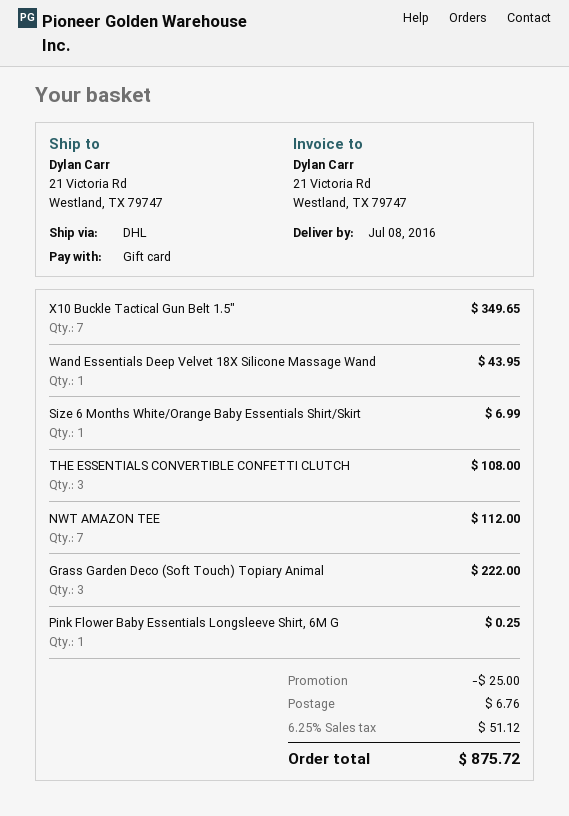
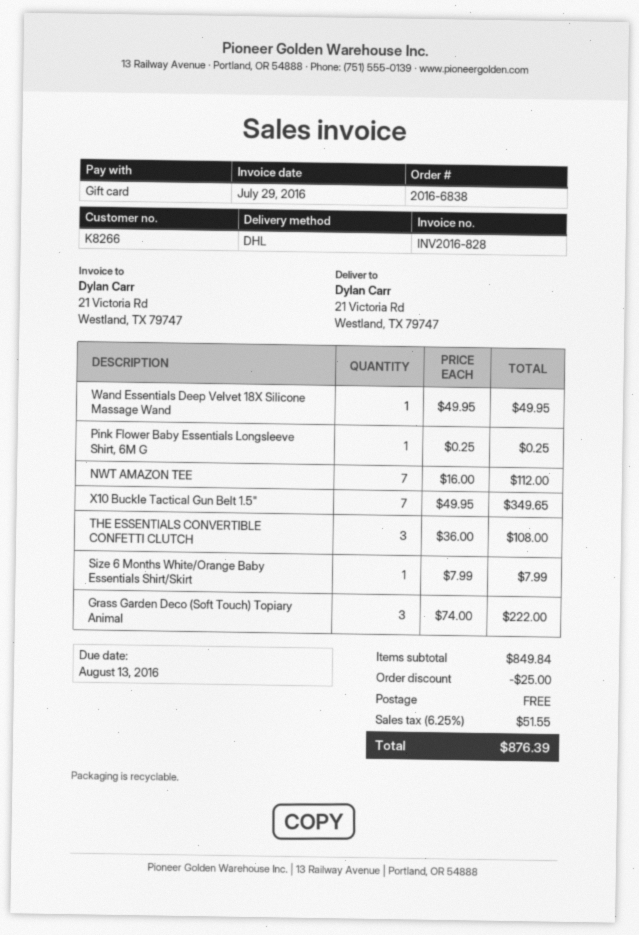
Wand Essentials Deep Velvet 18X Silicone Massage Wand: 1 for 43.95 -> 1 for 49.95
Size 6 Months White/Orange Baby Essentials Shirt/Skirt: 1 for 6.99 -> 1 for 7.99
shipping: 6.76 -> 0.00
tax: 6.25% = 51.12 -> 6.25% = 51.55
total: 875.72 -> 876.39

